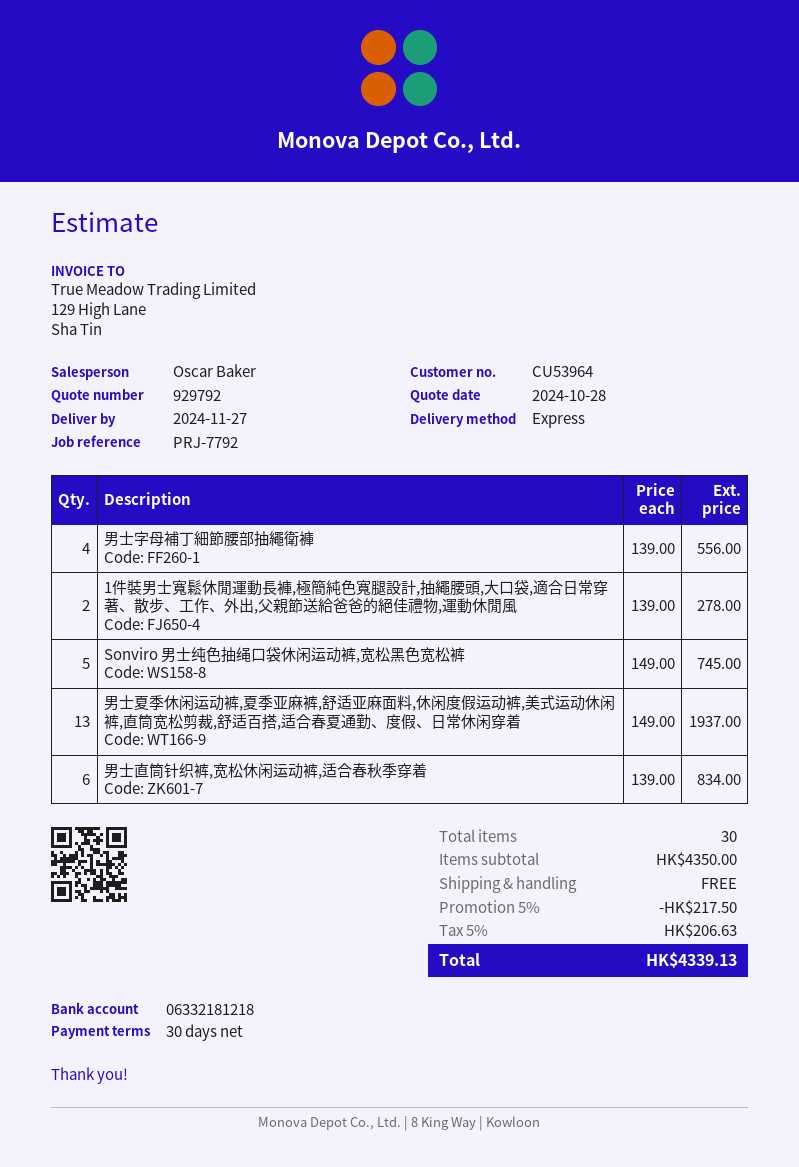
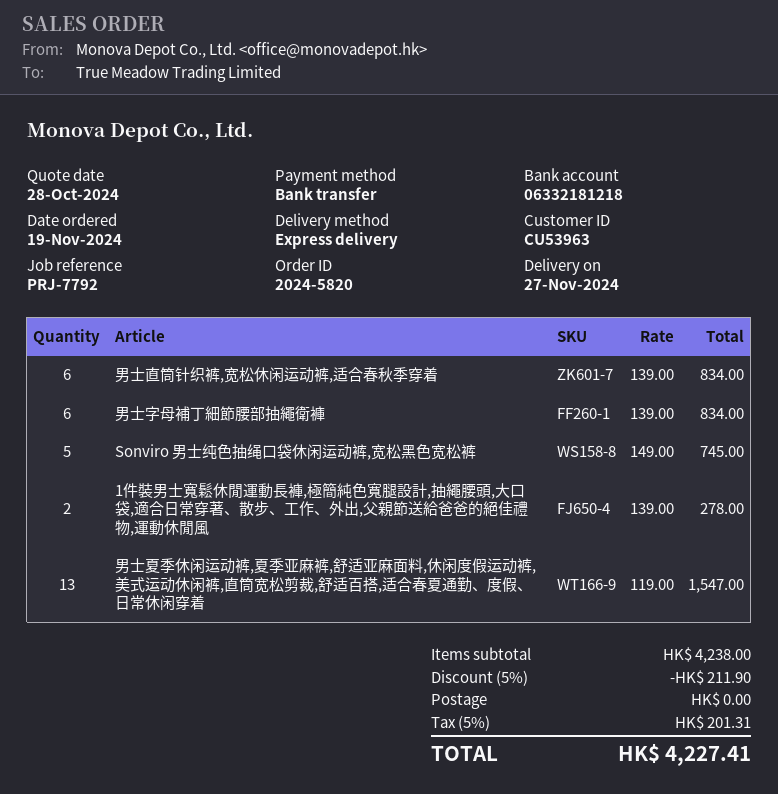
customer number: CU53964 -> CU53963
男士字母補丁細節腰部抽繩衛褲: 4 x 139.00 = 556.00 -> 6 x 139.00 = 834.00
男士夏季休闲运动裤,夏季亚麻裤,舒适亚麻面料,休闲度假运动裤,美式运动休闲裤,直筒宽松剪裁,舒适百搭,适合春夏通勤、度假、日常休闲穿着: 13 x 149.00 = 1937.00 -> 13 x 119.00 = 1547.00
subtotal: 4350.00 -> 4238.00
discount: 5% = 217.50 -> 5% = 211.90
tax: 5% = 206.63 -> 5% = 201.31
total: 4339.13 -> 4227.41

